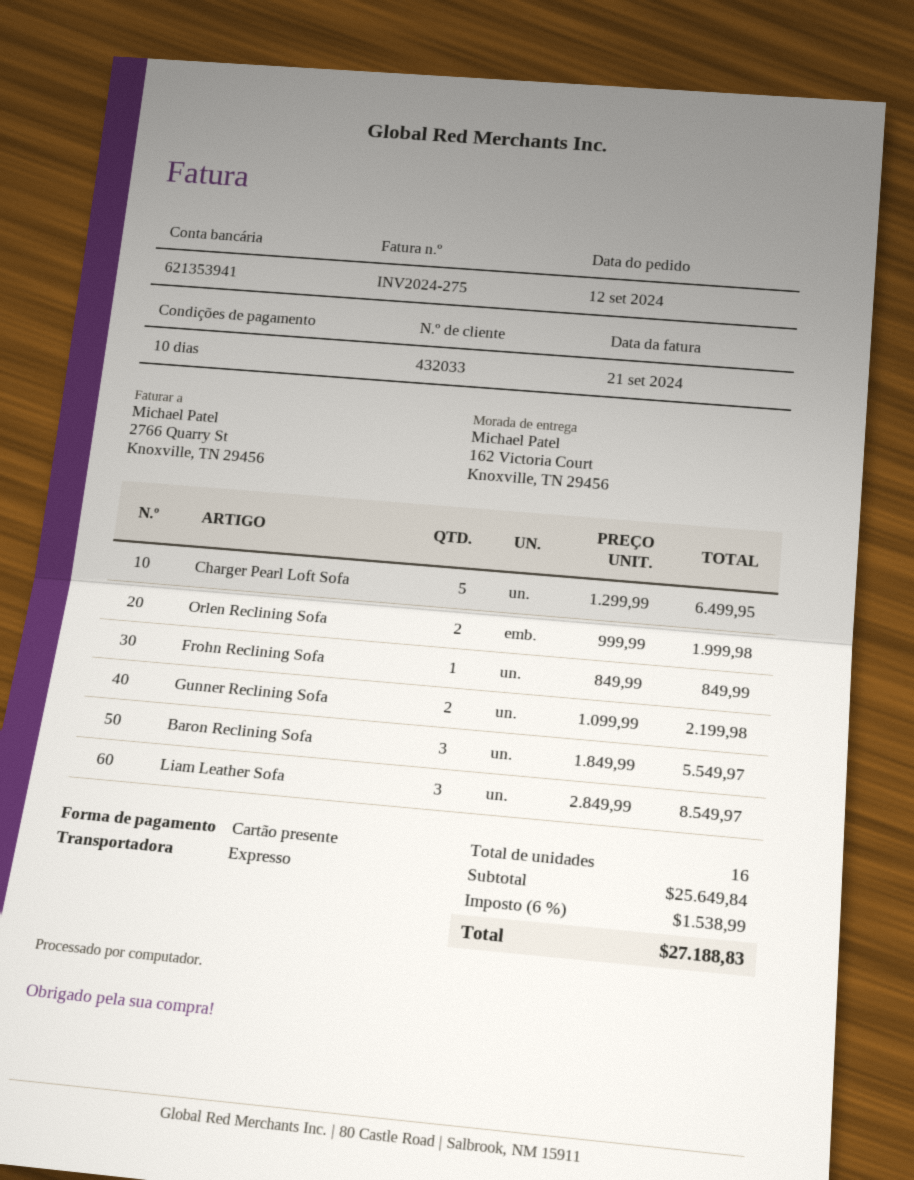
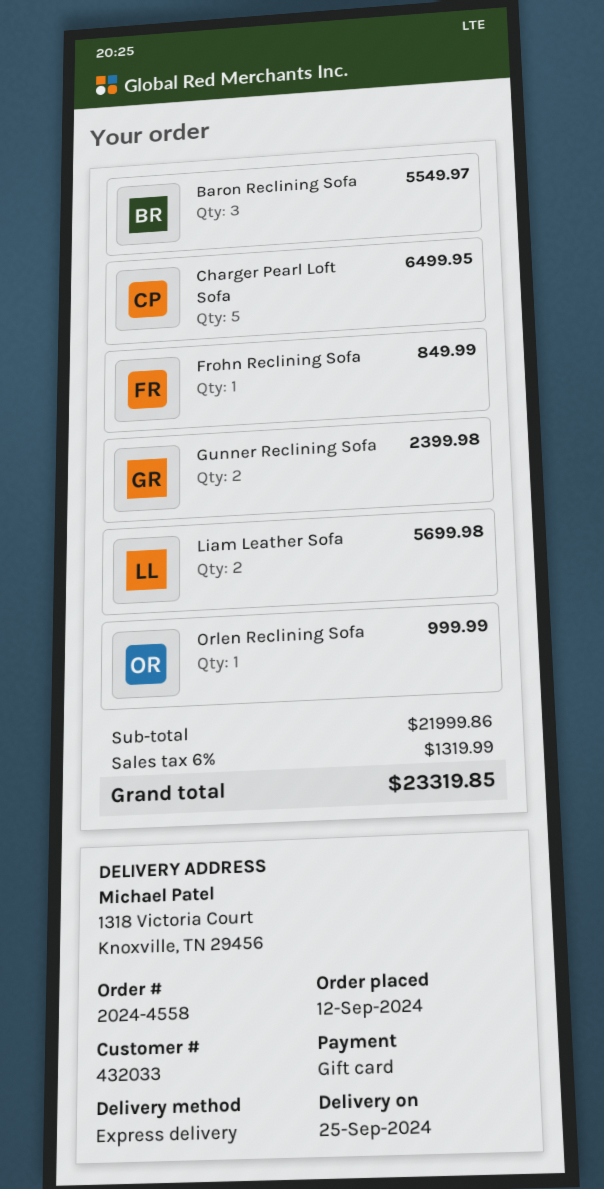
ship to: 162 Victoria Court, Knoxville, TN 29456 -> 1318 Victoria Court, Knoxville, TN 29456
Orlen Reclining Sofa: 2 for 1999.98 -> 1 for 999.99
Gunner Reclining Sofa: 2 for 2199.98 -> 2 for 2399.98
Liam Leather Sofa: 3 for 8549.97 -> 2 for 5699.98
subtotal: 25649.84 -> 21999.86
tax: 6% = 1538.99 -> 6% = 1319.99
total: 27188.83 -> 23319.85

